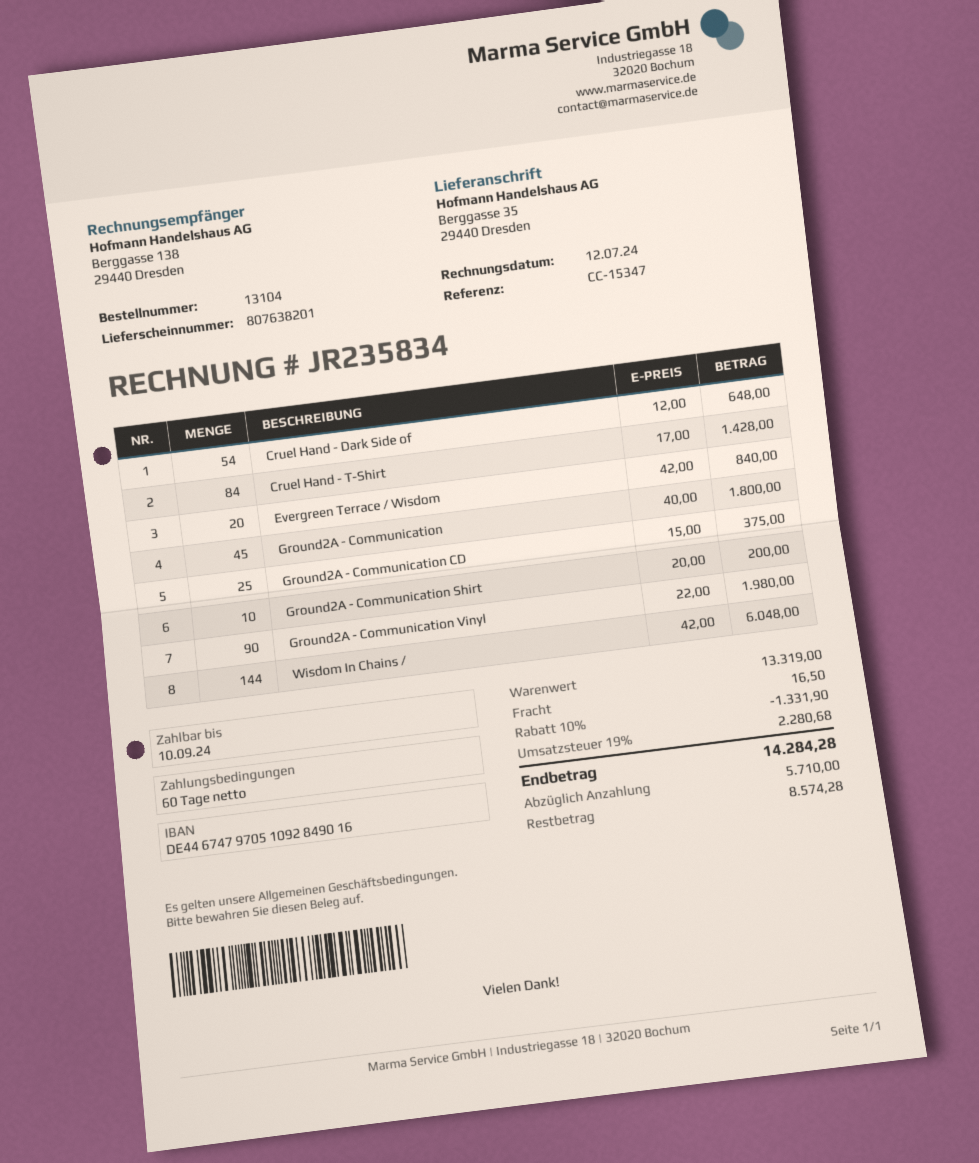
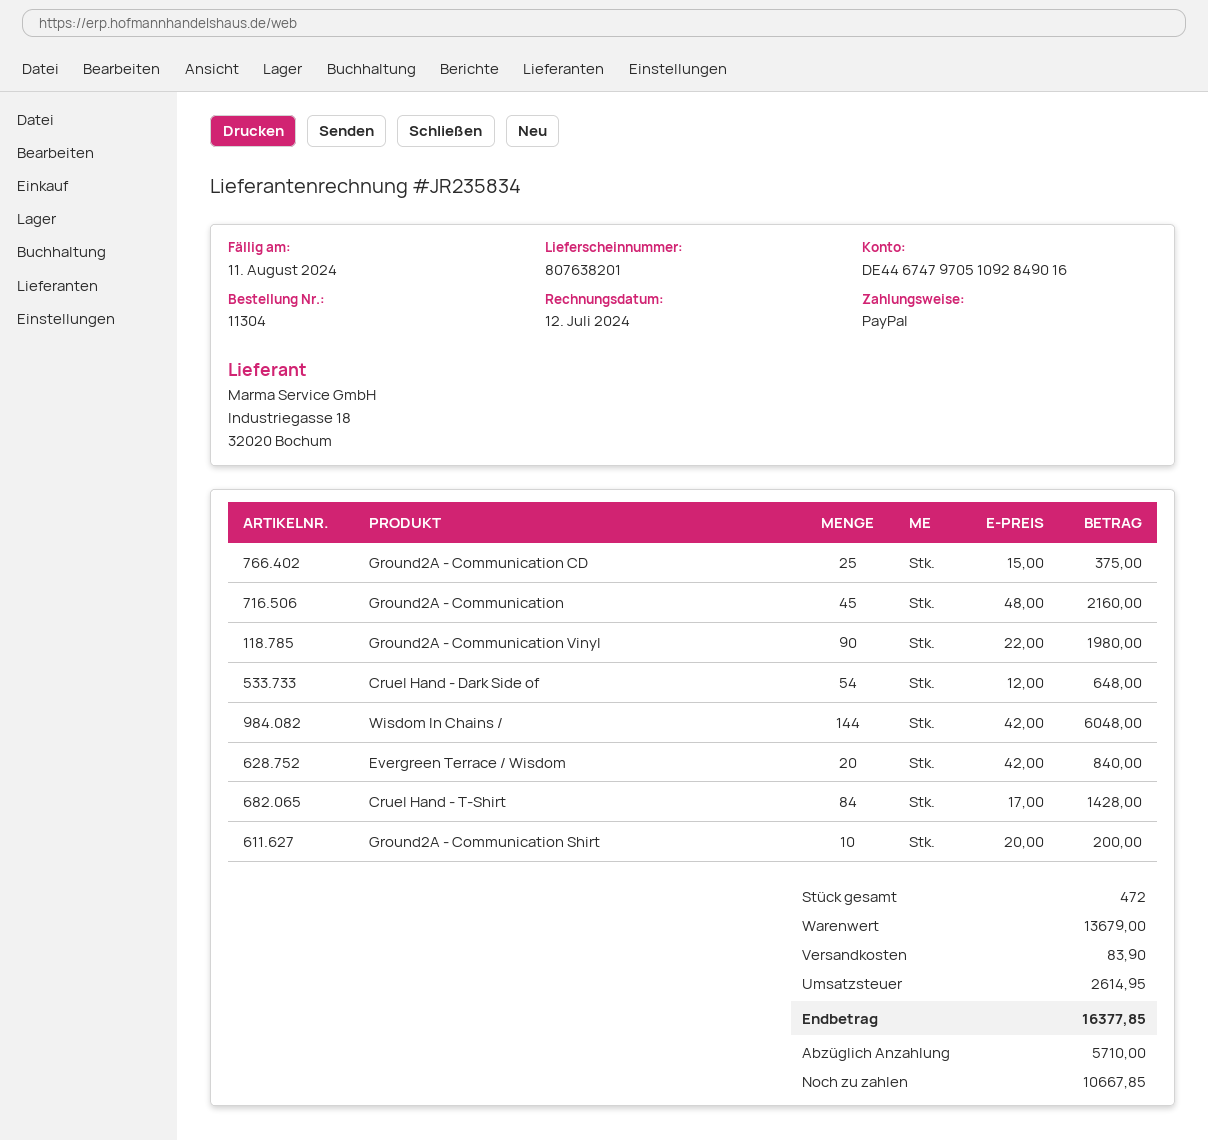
order number: 13104 -> 11304
due date: 2024-09-10 -> 2024-08-11
Ground2A - Communication: 45 x 40.00 = 1800.00 -> 45 x 48.00 = 2160.00
subtotal: 13319.00 -> 13679.00
discount: 10% = 1331.90 -> none
shipping: 16.50 -> 83.90
tax: 2280.68 -> 2614.95
total: 14284.28 -> 16377.85
balance: 8574.28 -> 10667.85

